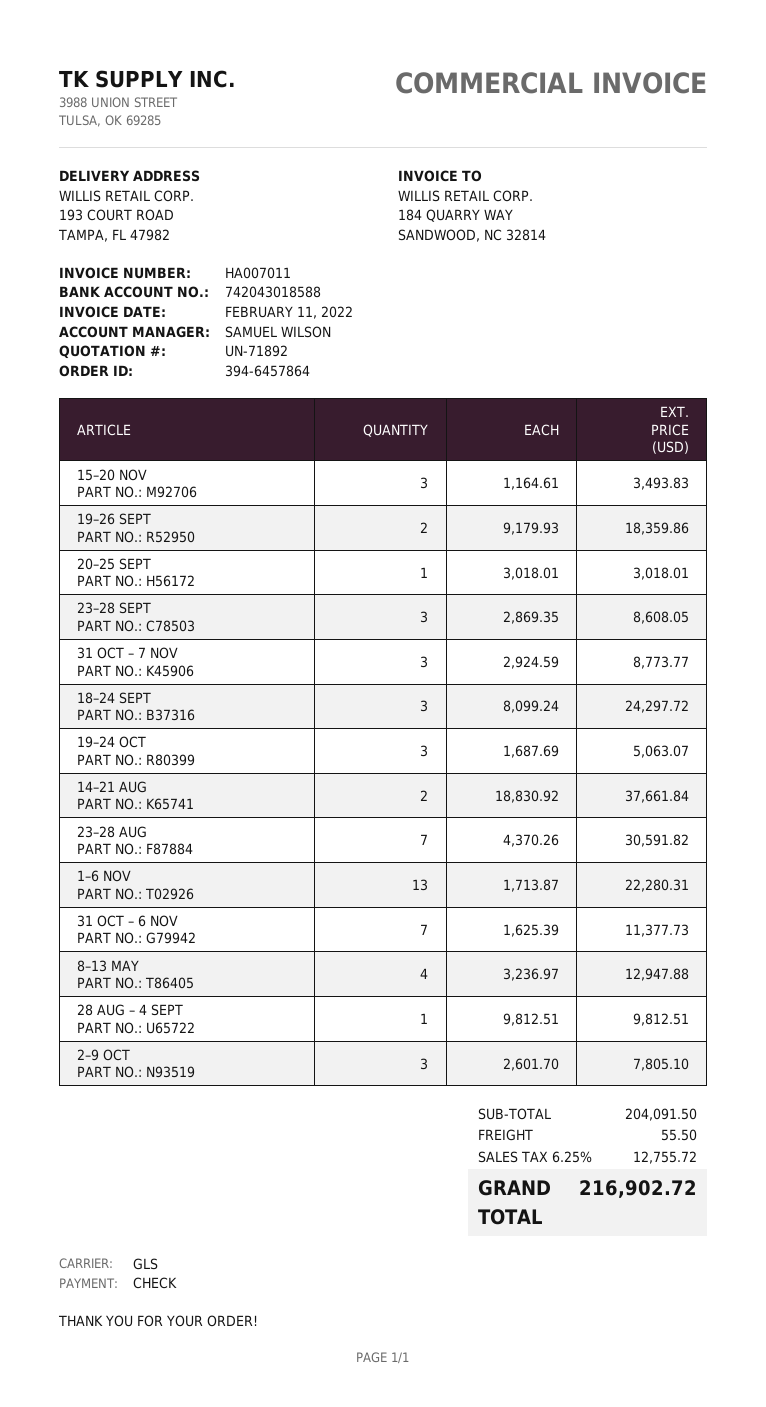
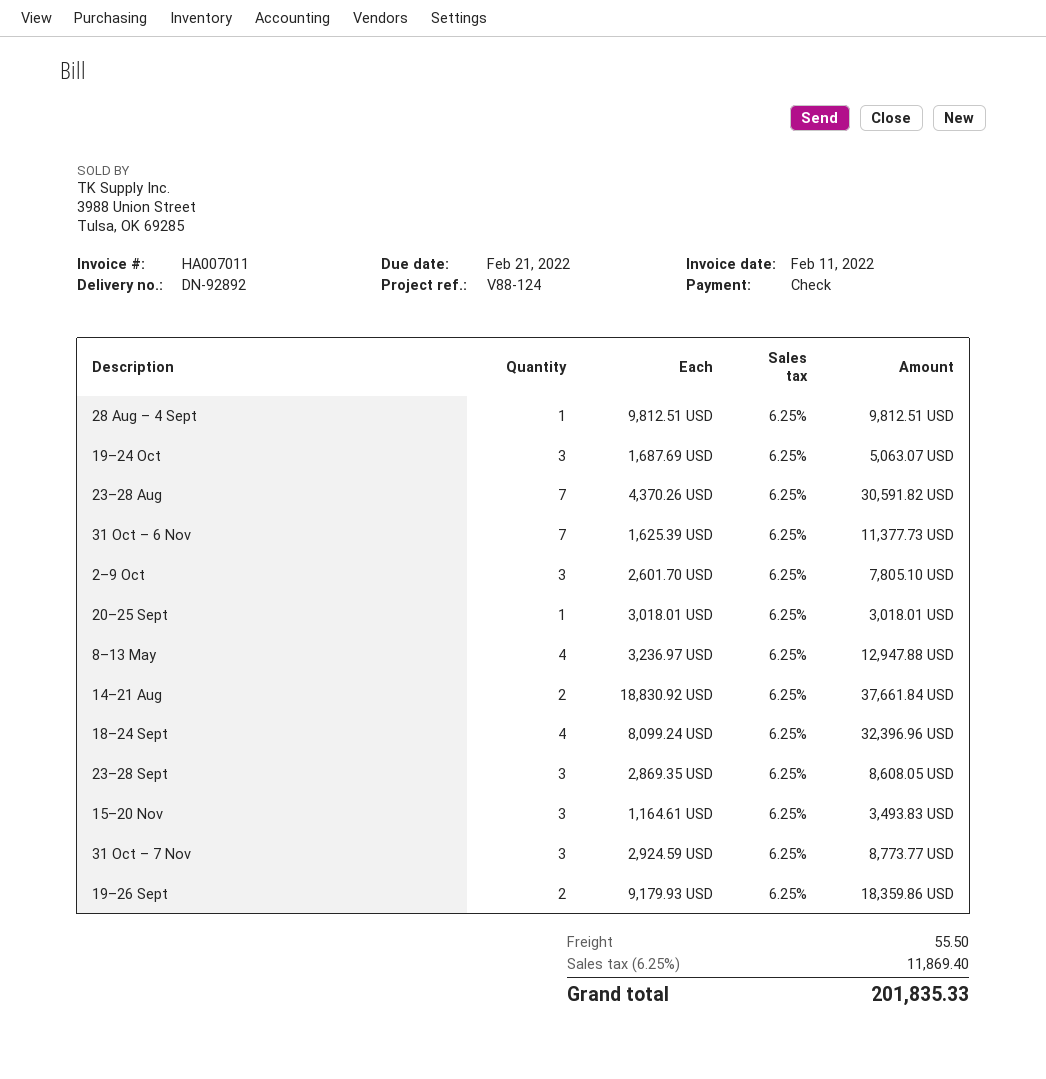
18–24 SEPT: 3 x 8099.24 = 24297.72 -> 4 x 8099.24 = 32396.96
1–6 NOV: 13 x 1713.87 = 22280.31 -> none
tax: 6.25% = 12755.72 -> 6.25% = 11869.40
total: 216902.72 -> 201835.33

